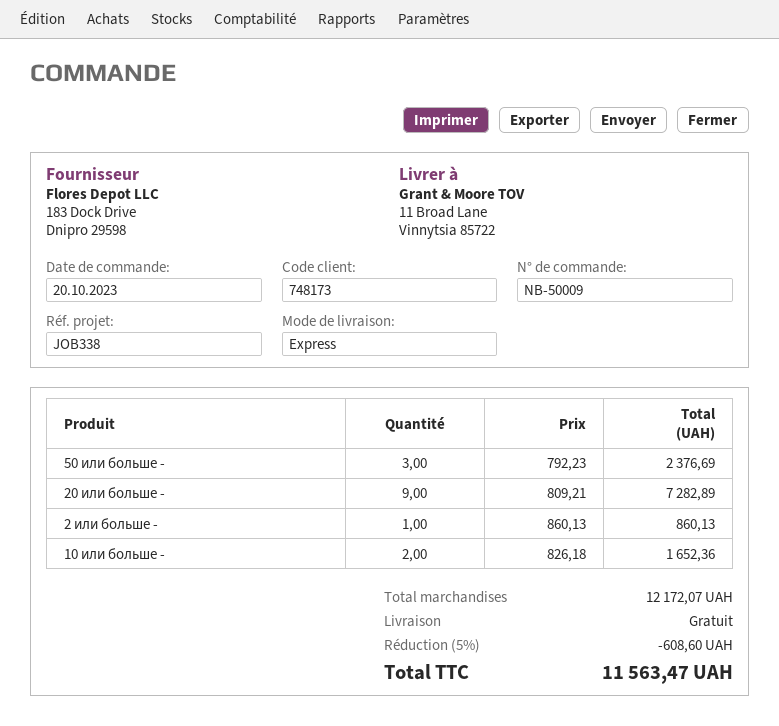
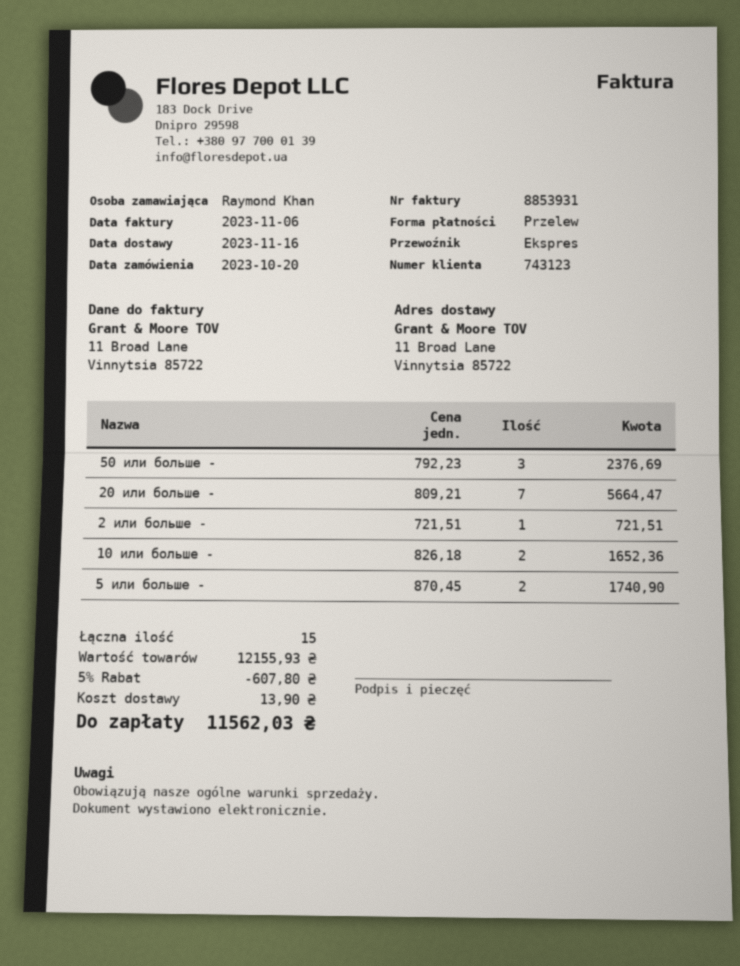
customer number: 748173 -> 743123
20 или больше -: 9 x 809.21 = 7282.89 -> 7 x 809.21 = 5664.47
2 или больше -: 1 x 860.13 = 860.13 -> 1 x 721.51 = 721.51
5 или больше -: none -> 2 x 870.45 = 1740.90
subtotal: 12172.07 -> 12155.93
discount: 5% = 608.60 -> 5% = 607.80
shipping: 0.00 -> 13.90
total: 11563.47 -> 11562.03

